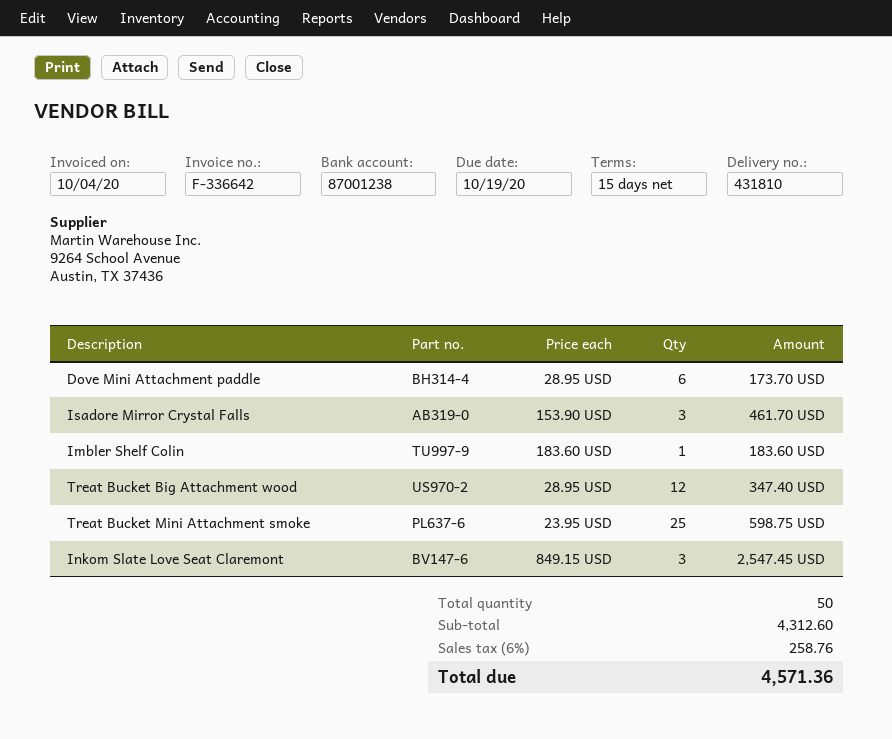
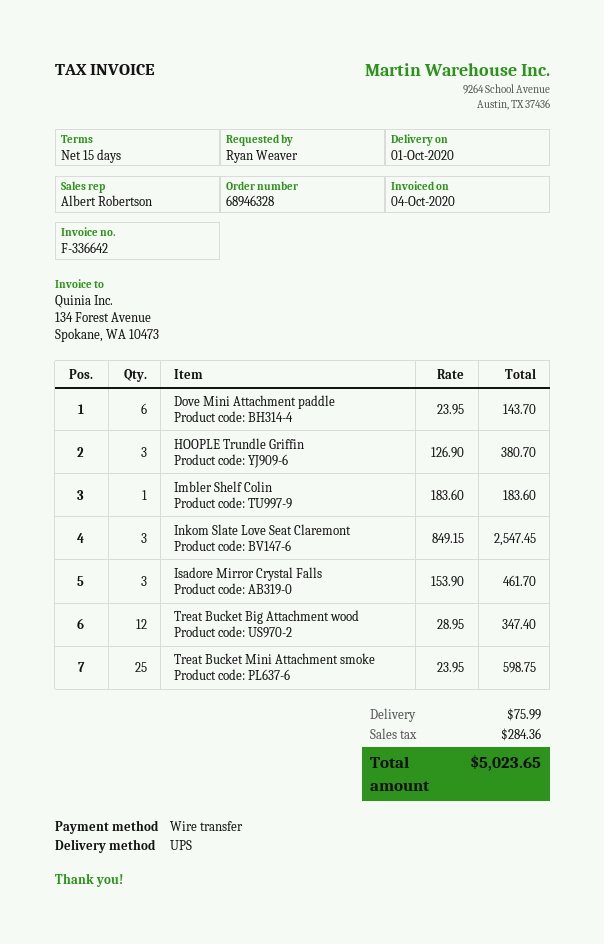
Dove Mini Attachment paddle: 6 x 28.95 = 173.70 -> 6 x 23.95 = 143.70
HOOPLE Trundle Griffin: none -> 3 x 126.90 = 380.70
shipping: none -> 75.99
tax: 258.76 -> 284.36
total: 4571.36 -> 5023.65

